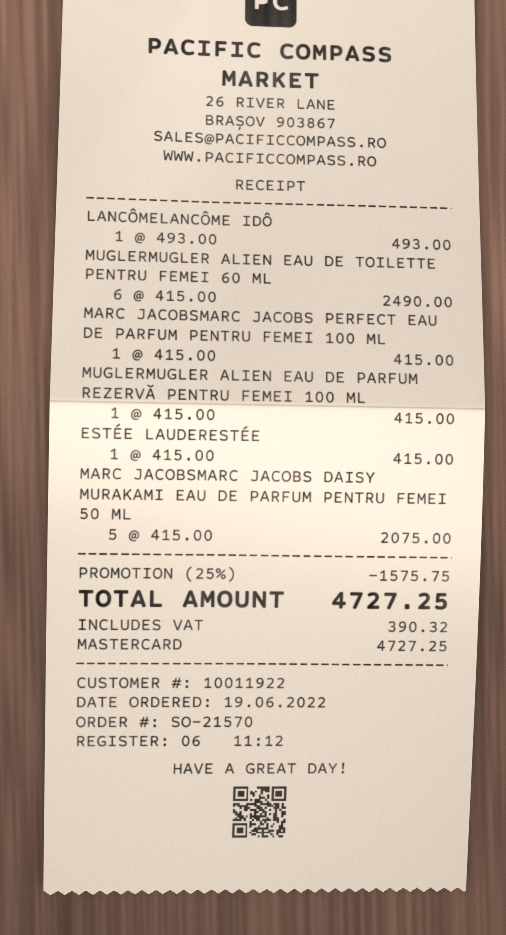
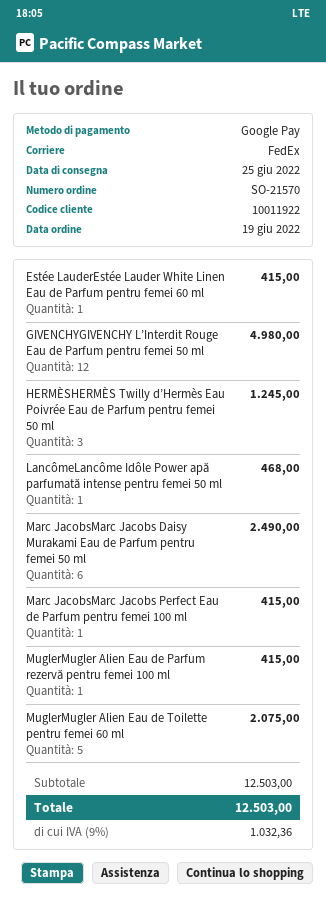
payment method: Mastercard -> Google Pay
LANCÔMELANCÔME IDÔ: 1 for 493.00 -> 1 for 468.00
MUGLERMUGLER ALIEN EAU DE TOILETTE PENTRU FEMEI 60 ML: 6 for 2490.00 -> 5 for 2075.00
MARC JACOBSMARC JACOBS DAISY MURAKAMI EAU DE PARFUM PENTRU FEMEI 50 ML: 5 for 2075.00 -> 6 for 2490.00
GIVENCHYGIVENCHY L’Interdit Rouge Eau de Parfum pentru femei 50 ml: none -> 12 for 4980.00
HERMÈSHERMÈS Twilly d’Hermès Eau Poivrée Eau de Parfum pentru femei 50 ml: none -> 3 for 1245.00
discount: 25% = 1575.75 -> none
tax: 390.32 -> 1032.36
total: 4727.25 -> 12503.00

